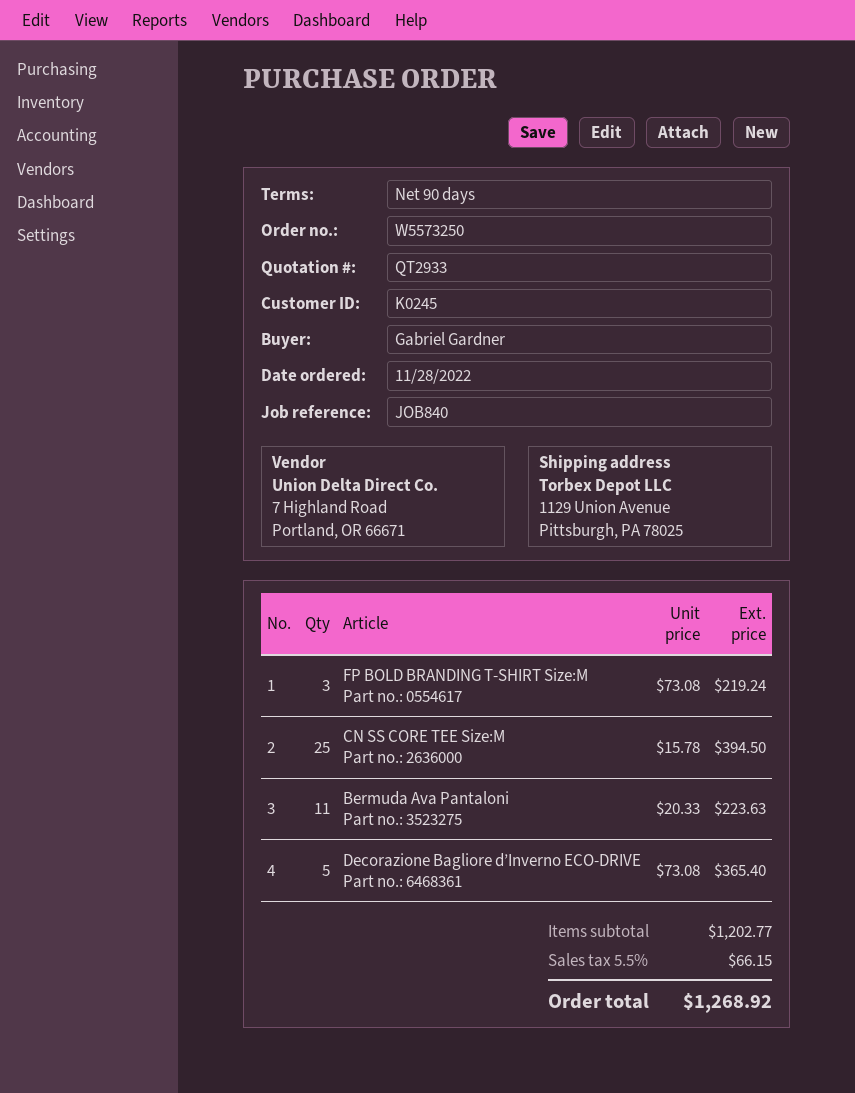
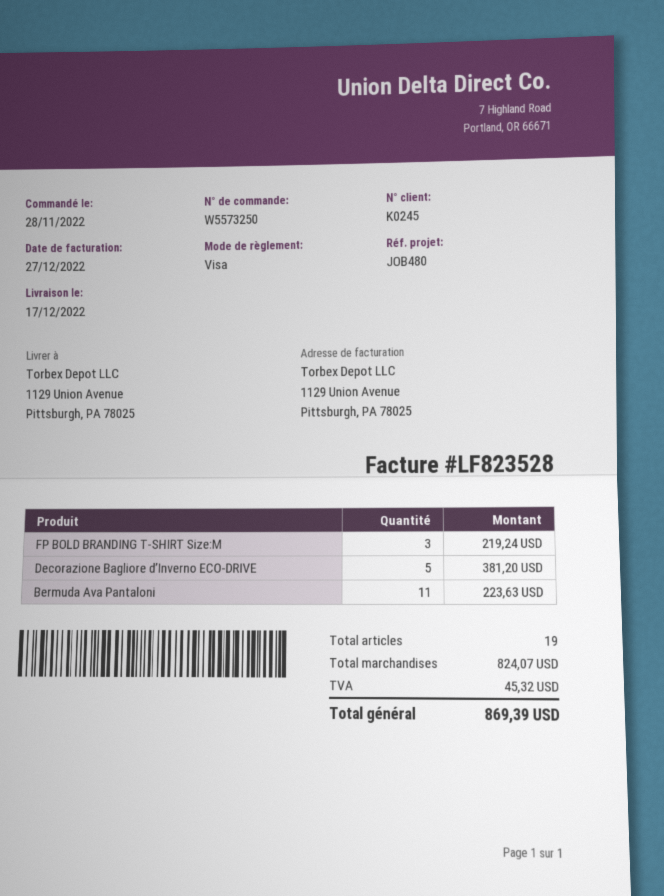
reference: JOB840 -> JOB480
CN SS CORE TEE Size:M: 25 for 394.50 -> none
Decorazione Bagliore d’Inverno ECO-DRIVE: 5 for 365.40 -> 5 for 381.20
subtotal: 1202.77 -> 824.07
tax: 66.15 -> 45.32
total: 1268.92 -> 869.39

